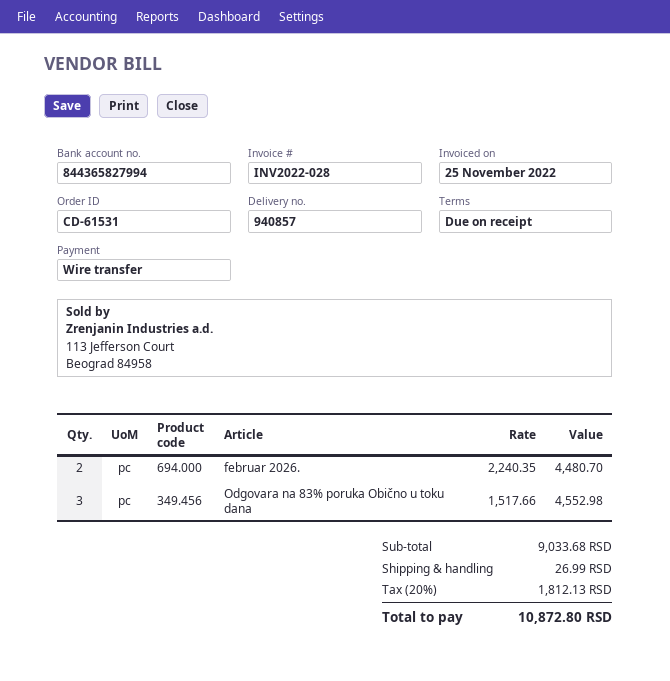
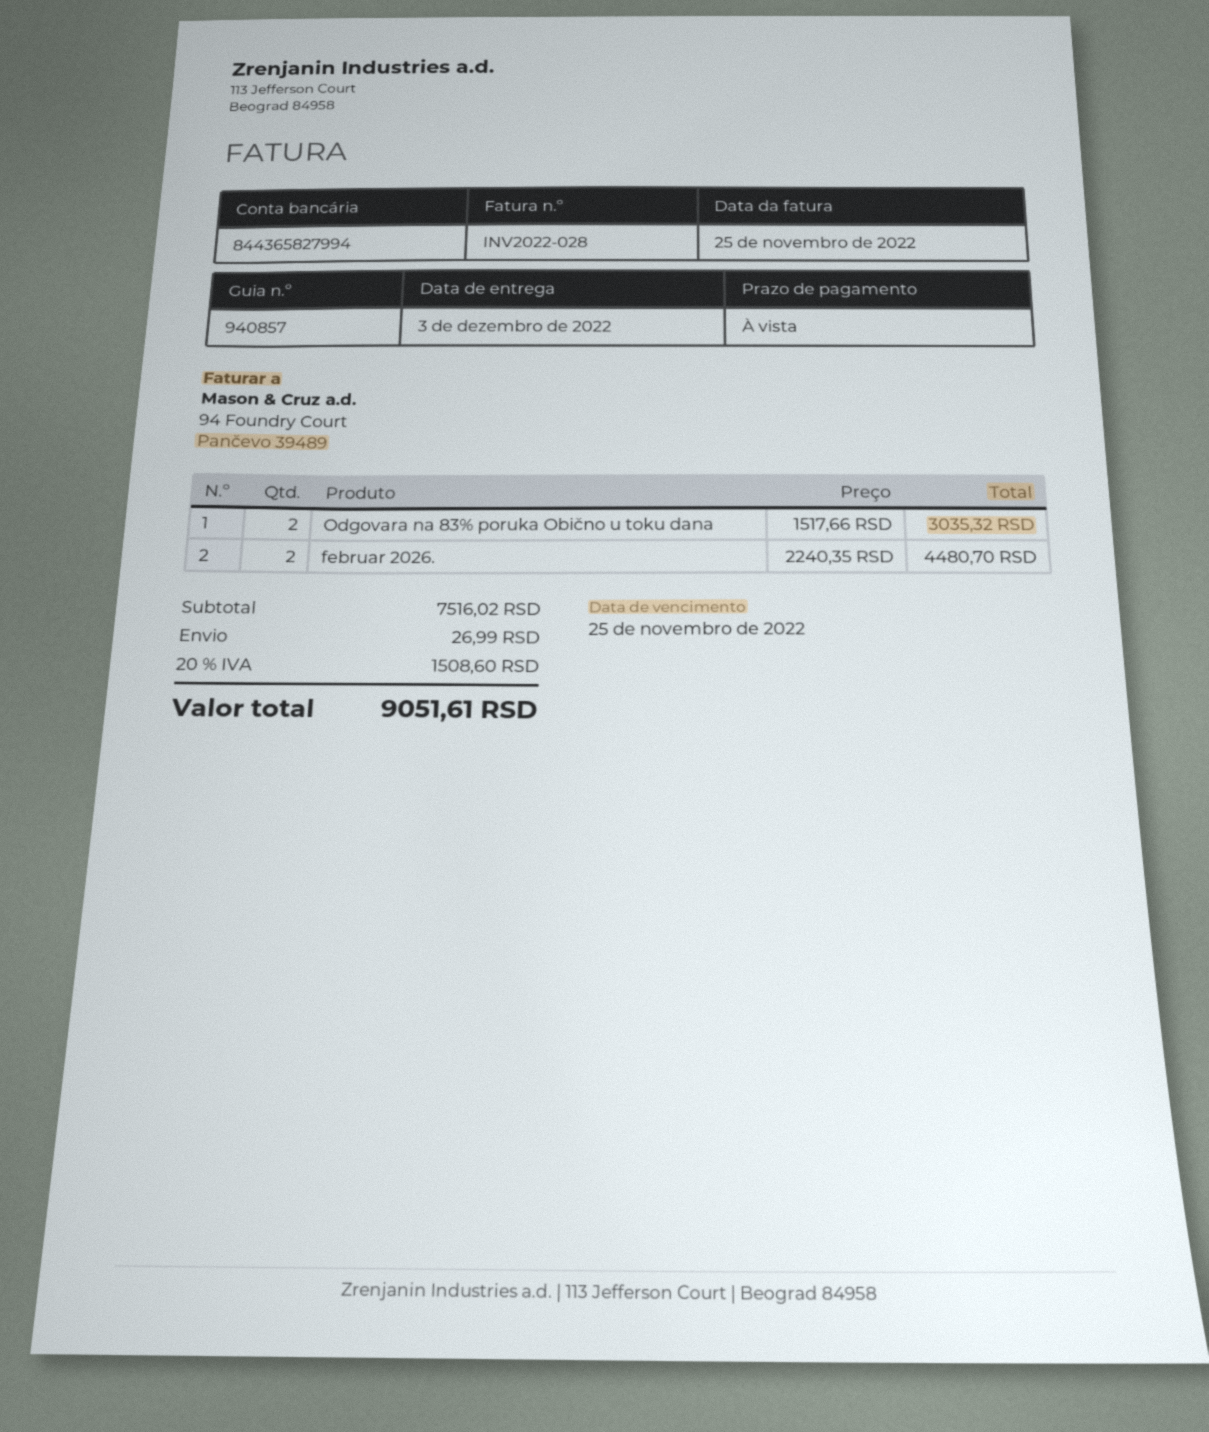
Odgovara na 83% poruka Obično u toku dana: 3 x 1517.66 = 4552.98 -> 2 x 1517.66 = 3035.32
subtotal: 9033.68 -> 7516.02
tax: 20% = 1812.13 -> 20% = 1508.60
total: 10872.80 -> 9051.61

